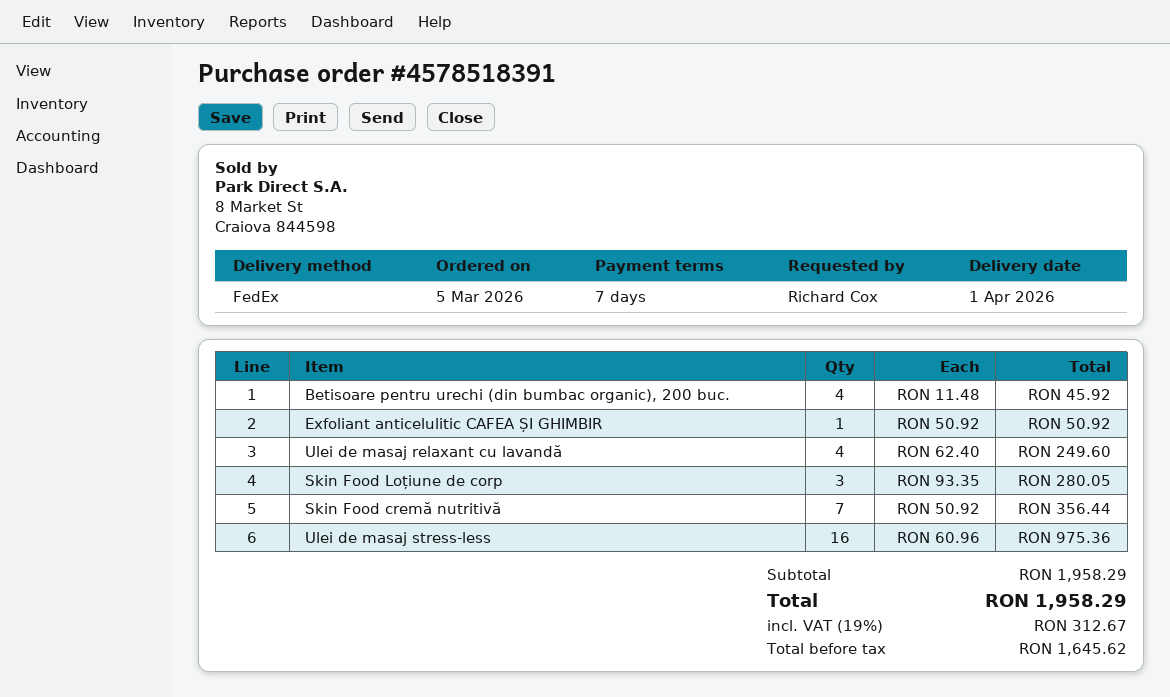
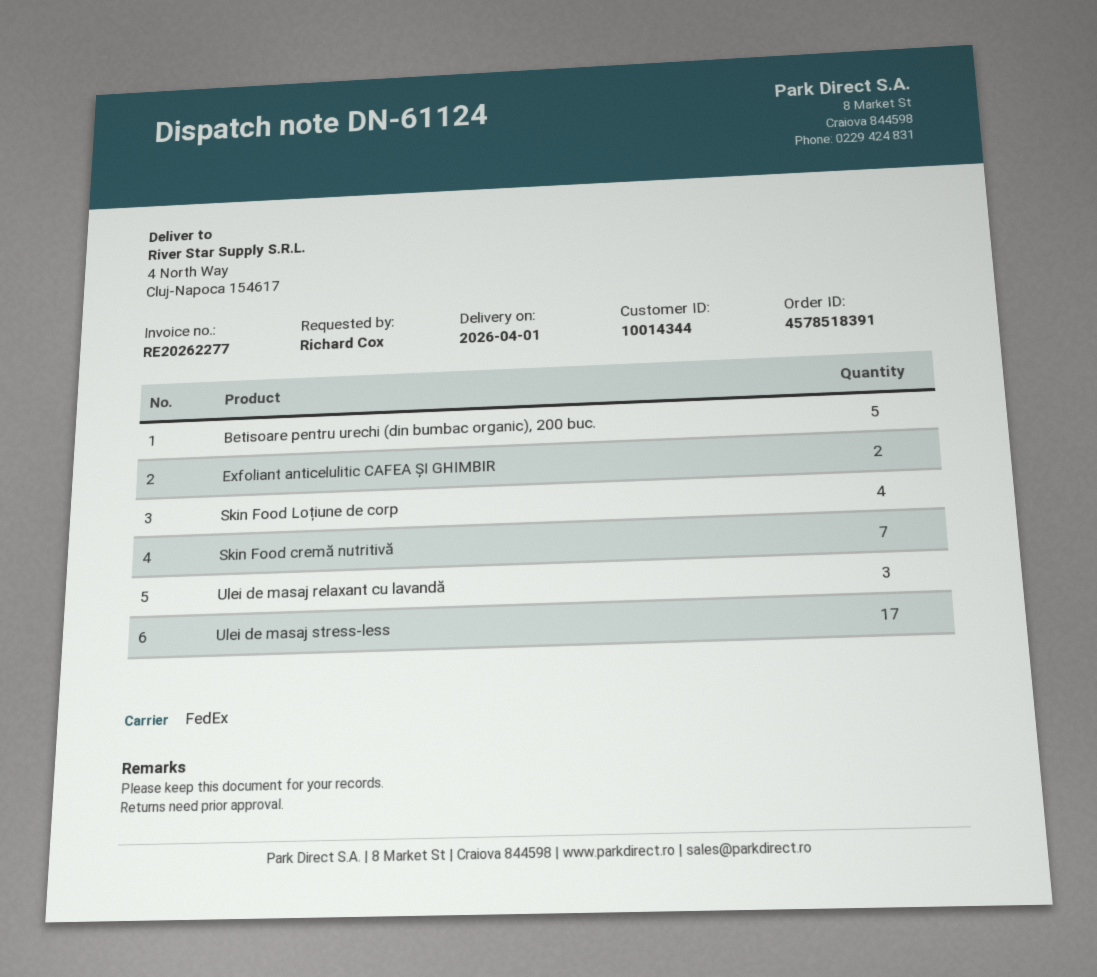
Betisoare pentru urechi (din bumbac organic), 200 buc.: 4 -> 5
Exfoliant anticelulitic CAFEA ȘI GHIMBIR: 1 -> 2
Ulei de masaj relaxant cu lavandă: 4 -> 3
Skin Food Loțiune de corp: 3 -> 4
Ulei de masaj stress-less: 16 -> 17

